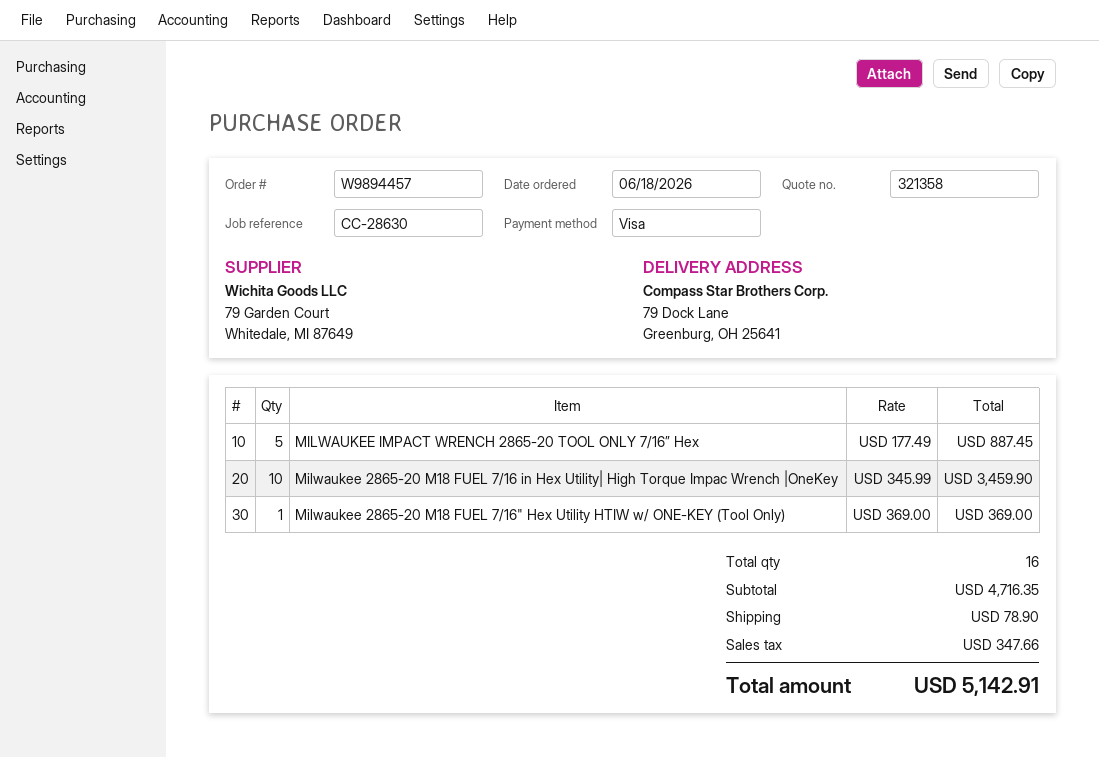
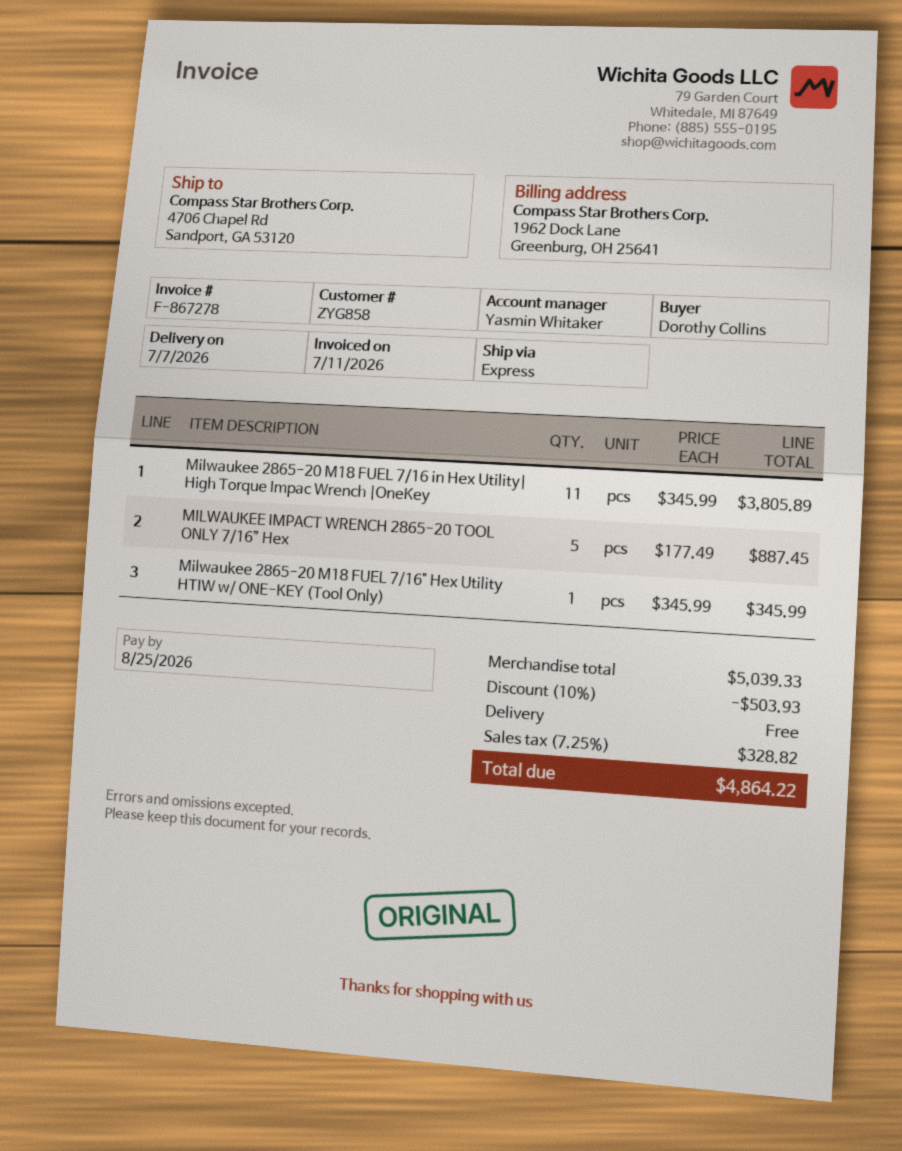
ship to: 79 Dock Lane, Greenburg, OH 25641 -> 4706 Chapel Rd, Sandport, GA 53120
Milwaukee 2865-20 M18 FUEL 7/16 in Hex Utility| High Torque Impac Wrench |OneKey: 10 x 345.99 = 3459.90 -> 11 x 345.99 = 3805.89
Milwaukee 2865-20 M18 FUEL 7/16" Hex Utility HTIW w/ ONE-KEY (Tool Only): 1 x 369.00 = 369.00 -> 1 x 345.99 = 345.99
subtotal: 4716.35 -> 5039.33
discount: none -> 10% = 503.93
shipping: 78.90 -> 0.00
tax: 347.66 -> 328.82
total: 5142.91 -> 4864.22

